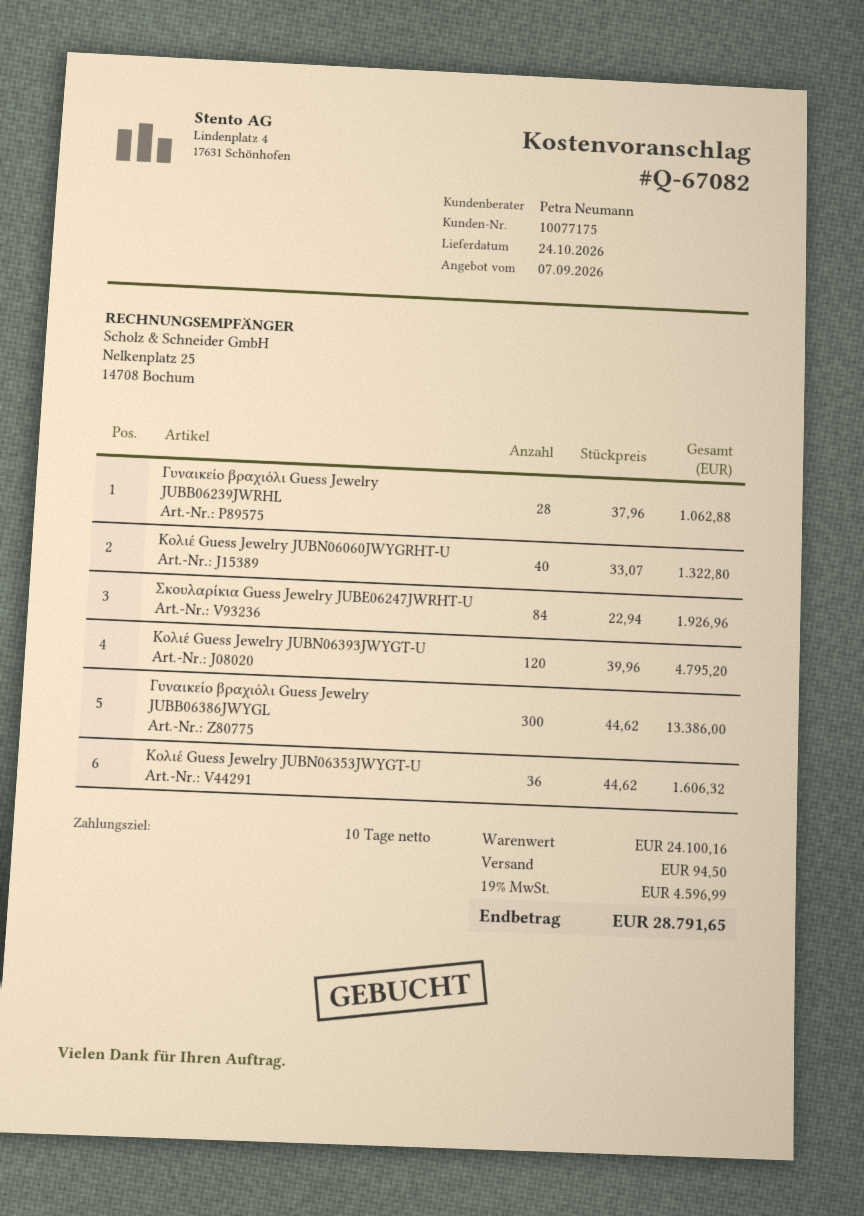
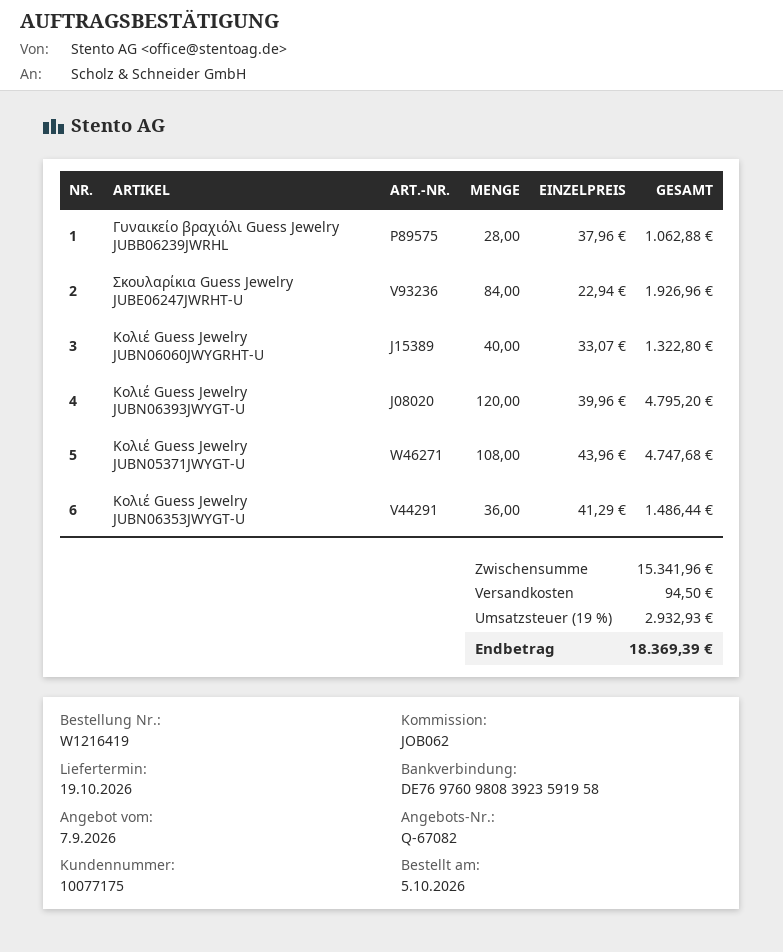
delivery date: 2026-10-24 -> 2026-10-19
Γυναικείο βραχιόλι Guess Jewelry JUBB06386JWYGL: 300 x 44.62 = 13386.00 -> none
Κολιέ Guess Jewelry JUBN06353JWYGT-U: 36 x 44.62 = 1606.32 -> 36 x 41.29 = 1486.44
Κολιέ Guess Jewelry JUBN05371JWYGT-U: none -> 108 x 43.96 = 4747.68
subtotal: 24100.16 -> 15341.96
tax: 19% = 4596.99 -> 19% = 2932.93
total: 28791.65 -> 18369.39

